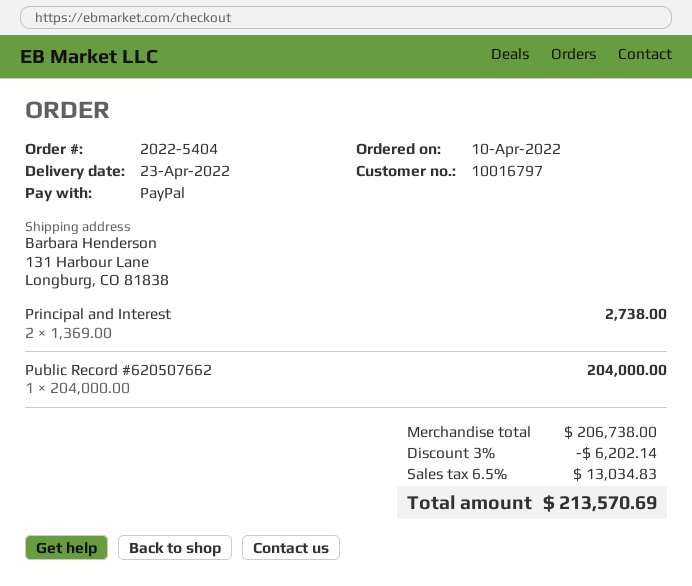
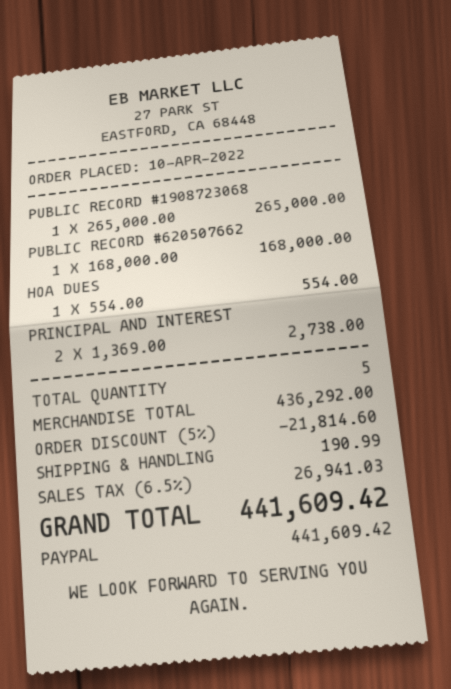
Public Record #620507662: 1 x 204000.00 = 204000.00 -> 1 x 168000.00 = 168000.00
PUBLIC RECORD #1908723068: none -> 1 x 265000.00 = 265000.00
HOA DUES: none -> 1 x 554.00 = 554.00
subtotal: 206738.00 -> 436292.00
discount: 3% = 6202.14 -> 5% = 21814.60
shipping: none -> 190.99
tax: 6.5% = 13034.83 -> 6.5% = 26941.03
total: 213570.69 -> 441609.42

